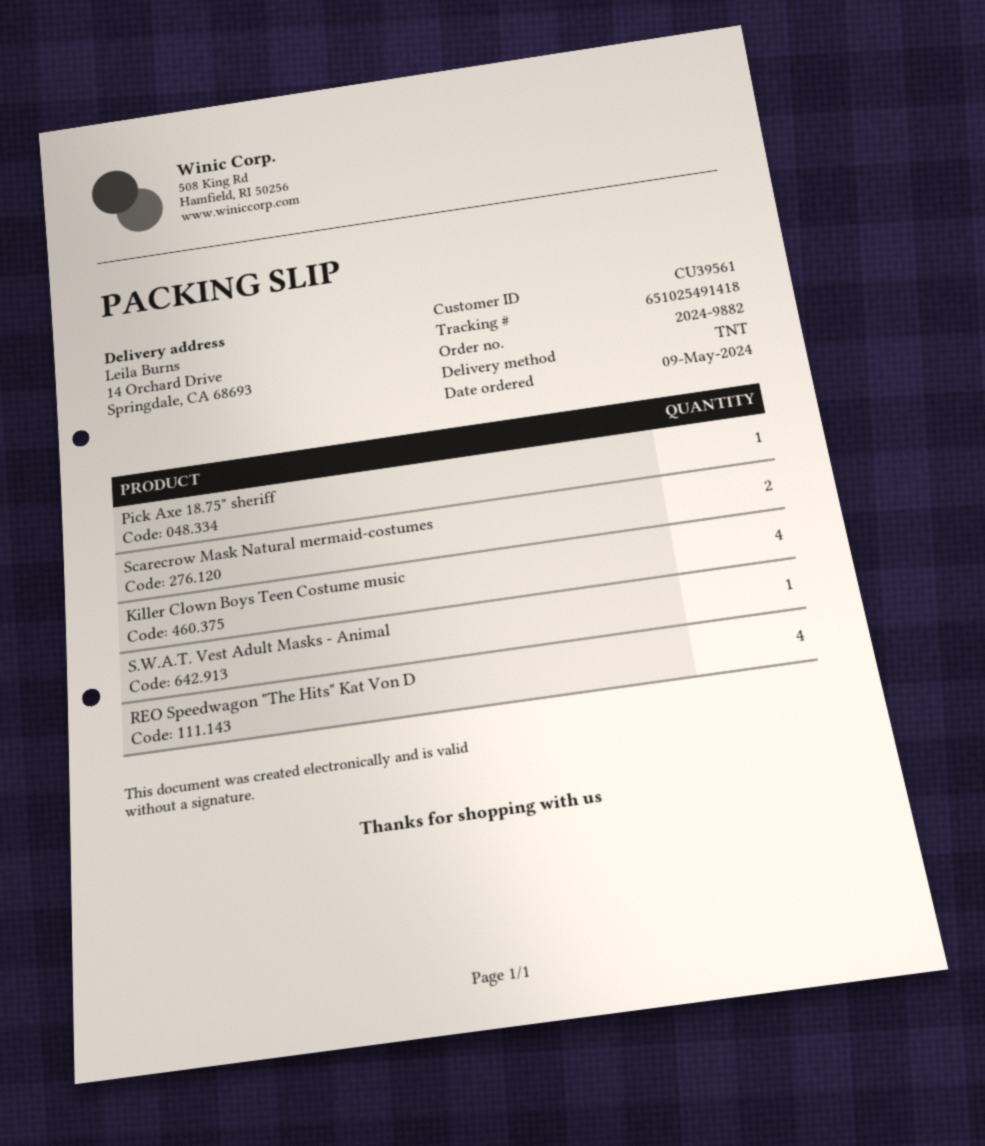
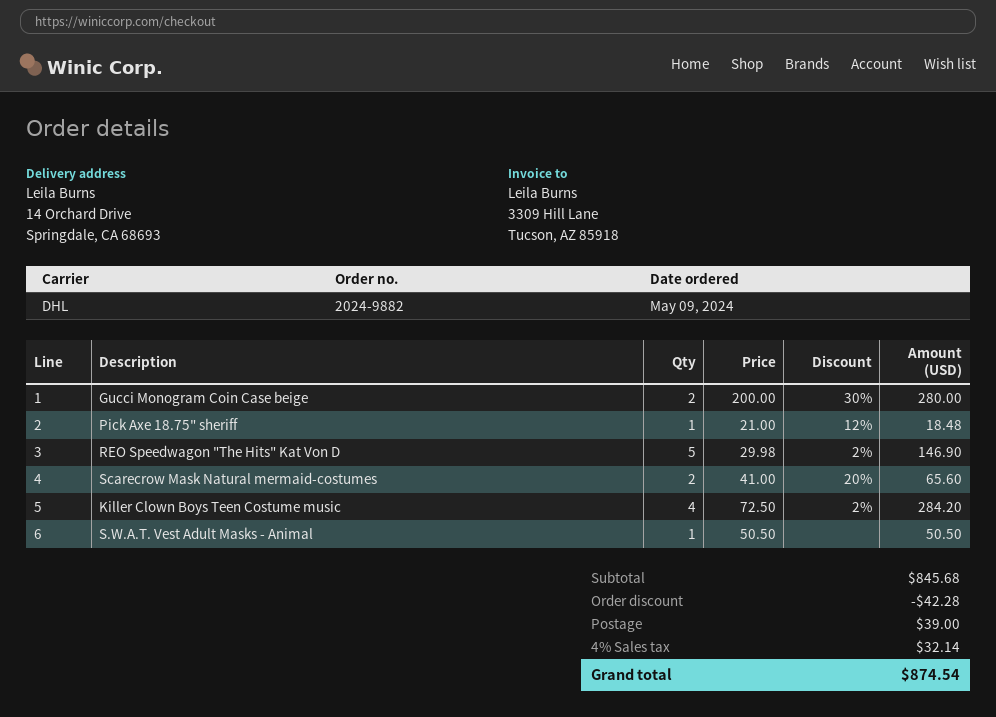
shipping method: TNT -> DHL
REO Speedwagon "The Hits" Kat Von D: 4 -> 5
Gucci Monogram Coin Case beige: none -> 2

